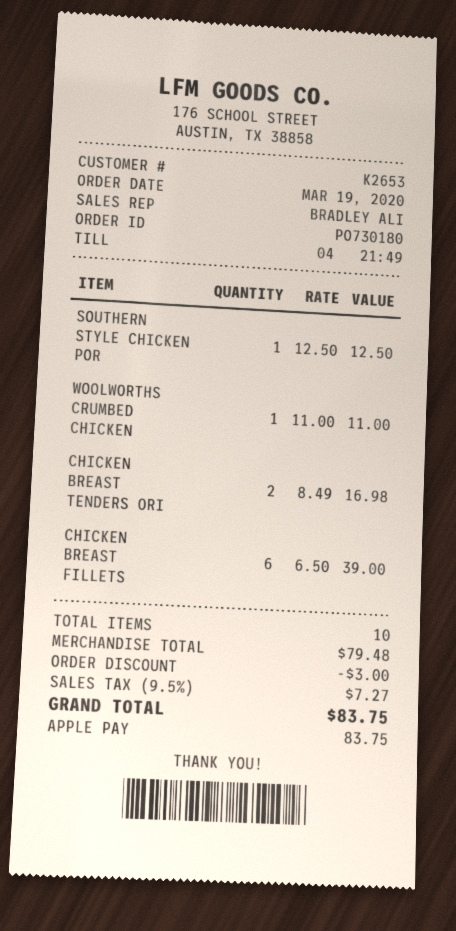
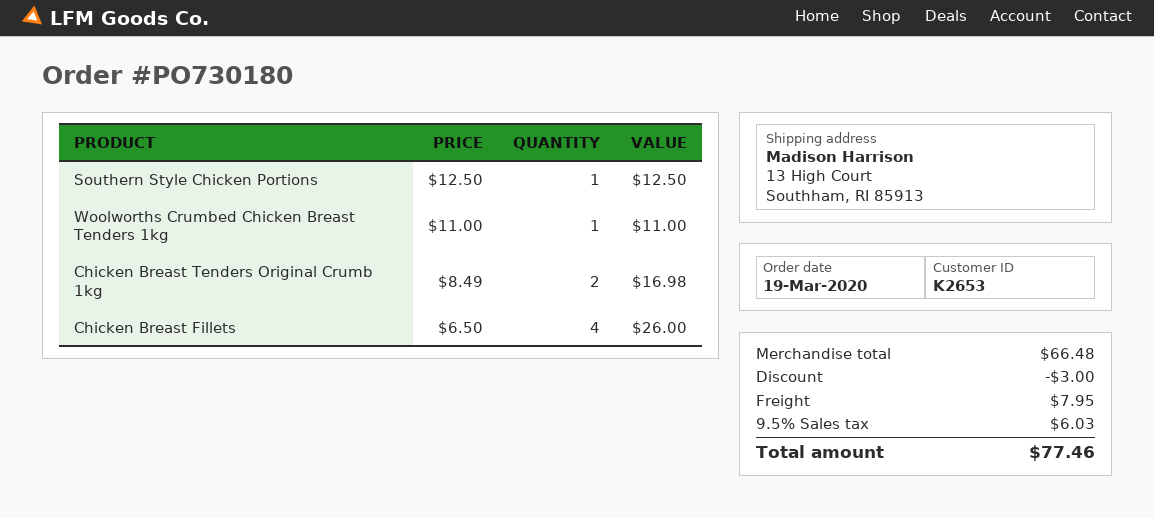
CHICKEN BREAST FILLETS: 6 x 6.50 = 39.00 -> 4 x 6.50 = 26.00
subtotal: 79.48 -> 66.48
shipping: none -> 7.95
tax: 9.5% = 7.27 -> 9.5% = 6.03
total: 83.75 -> 77.46

